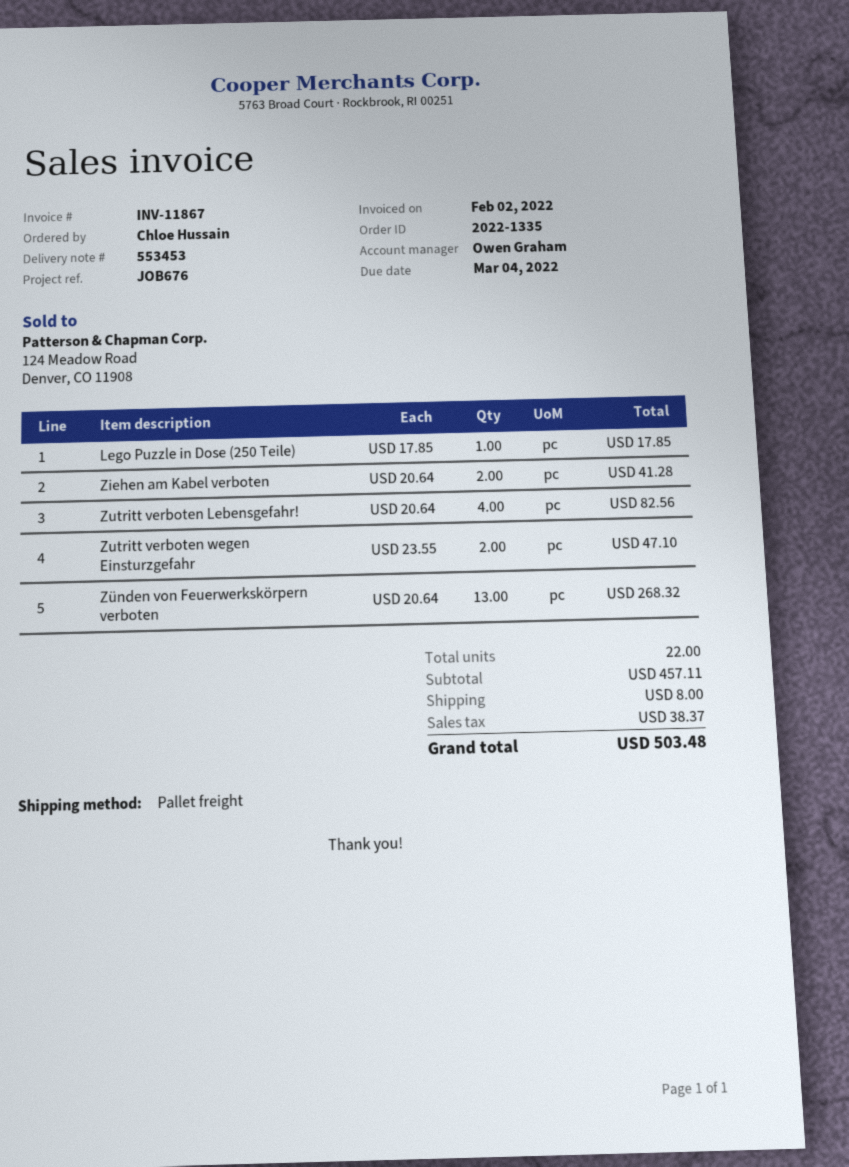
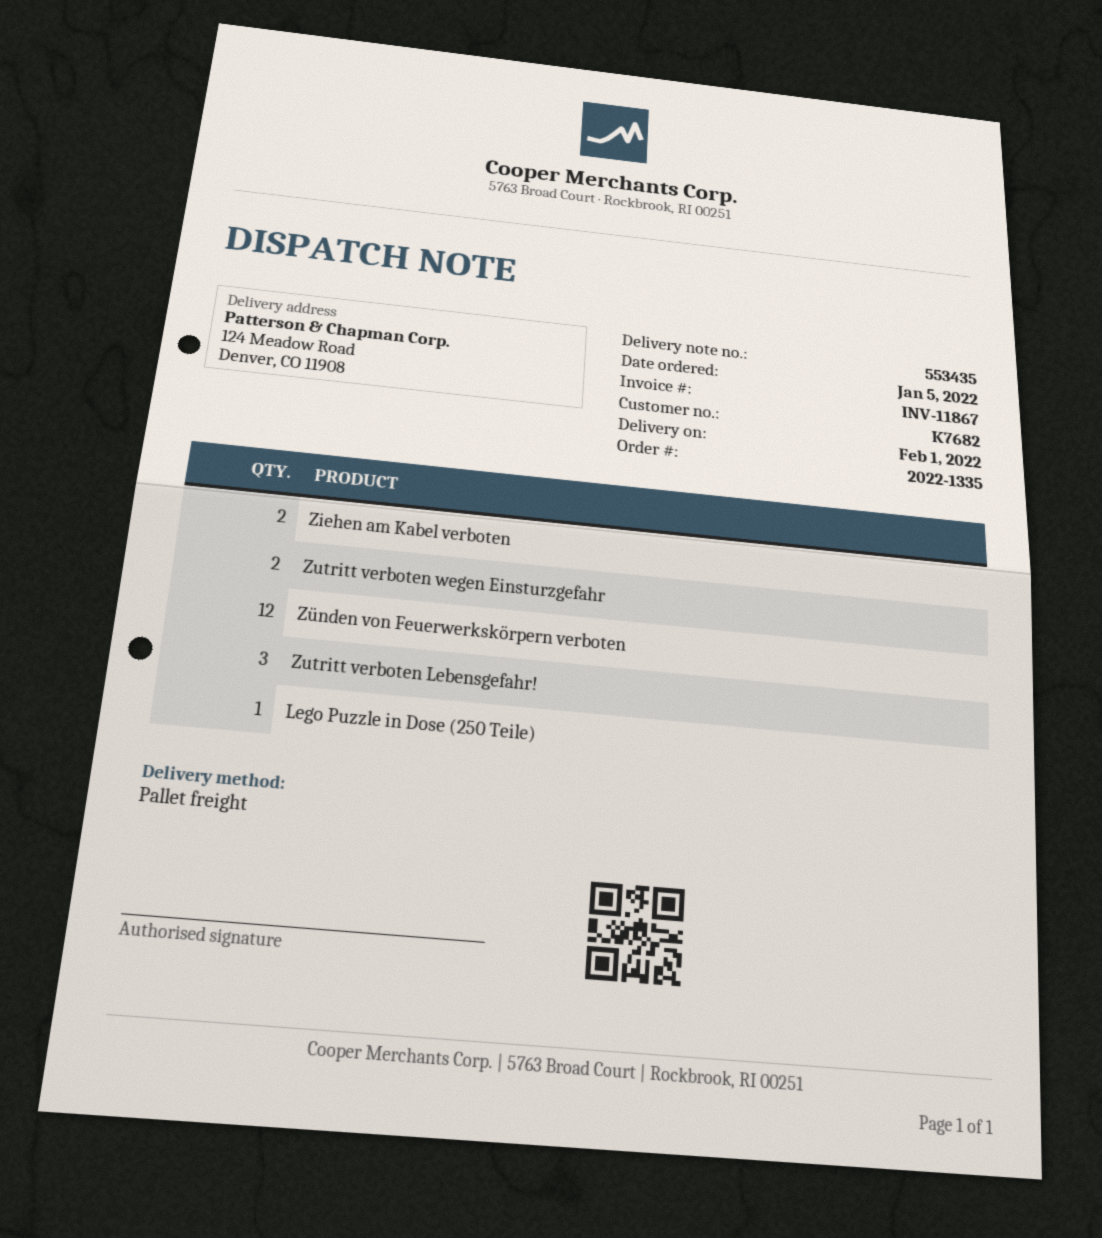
delivery note number: 553453 -> 553435
Zutritt verboten Lebensgefahr!: 4 -> 3
Zünden von Feuerwerkskörpern verboten: 13 -> 12

